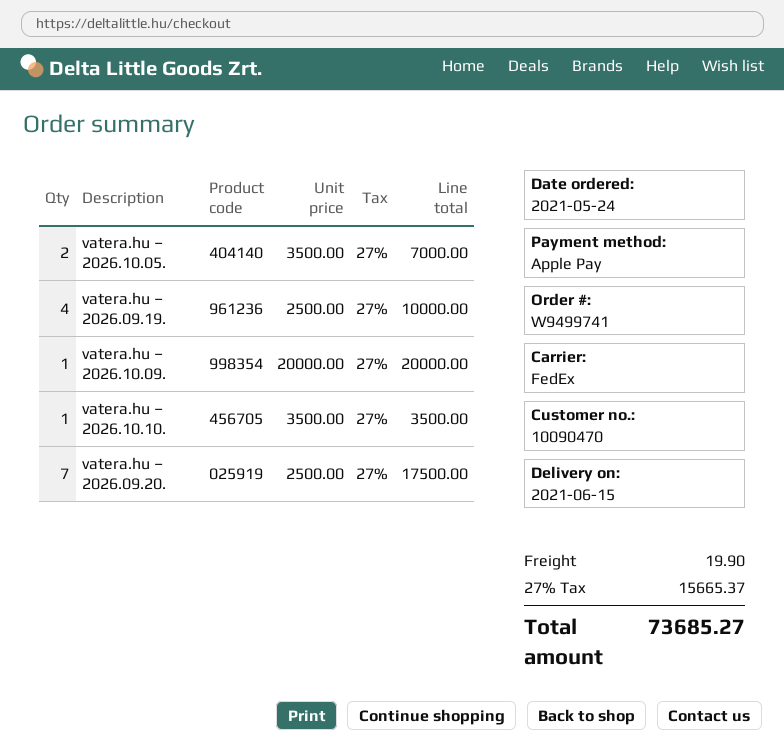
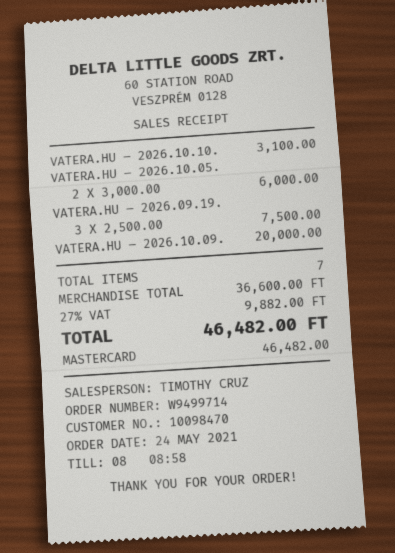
order number: W9499741 -> W9499714
customer number: 10090470 -> 10098470
payment method: Apple Pay -> Mastercard
vatera.hu – 2026.10.05.: 2 x 3500.00 = 7000.00 -> 2 x 3000.00 = 6000.00
vatera.hu – 2026.09.19.: 4 x 2500.00 = 10000.00 -> 3 x 2500.00 = 7500.00
vatera.hu – 2026.10.10.: 1 x 3500.00 = 3500.00 -> 1 x 3100.00 = 3100.00
vatera.hu – 2026.09.20.: 7 x 2500.00 = 17500.00 -> none
shipping: 19.90 -> none
tax: 27% = 15665.37 -> 27% = 9882.00
total: 73685.27 -> 46482.00

